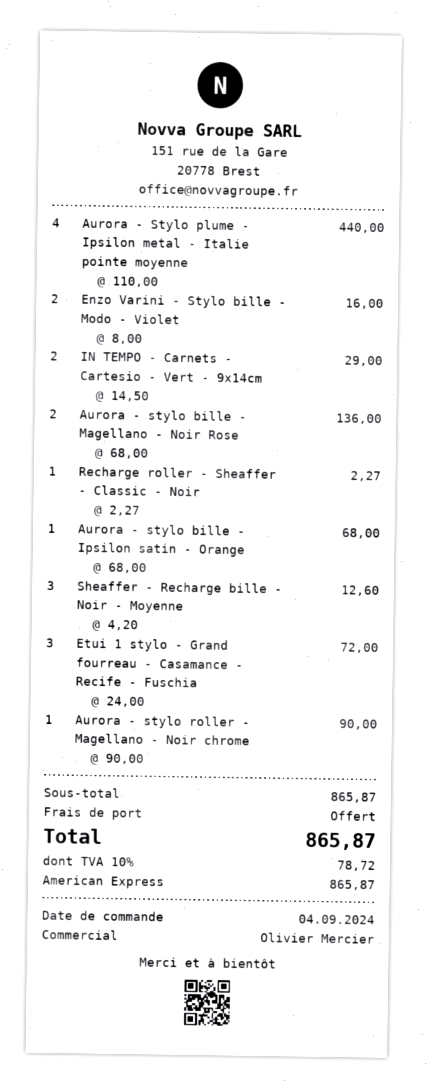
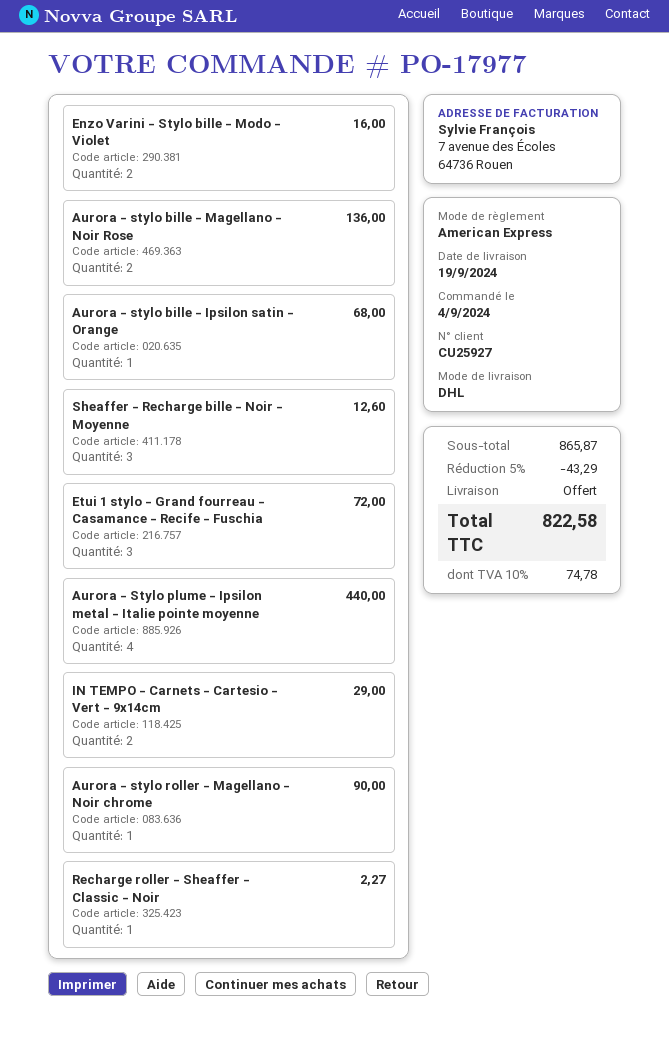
discount: none -> 5% = 43.29
tax: 10% = 78.72 -> 10% = 74.78
total: 865.87 -> 822.58

